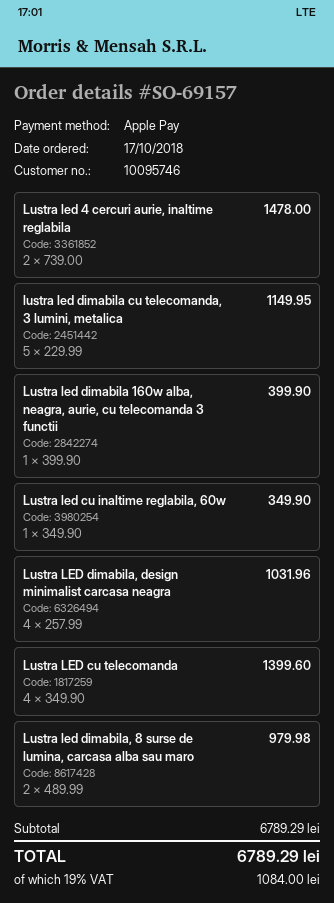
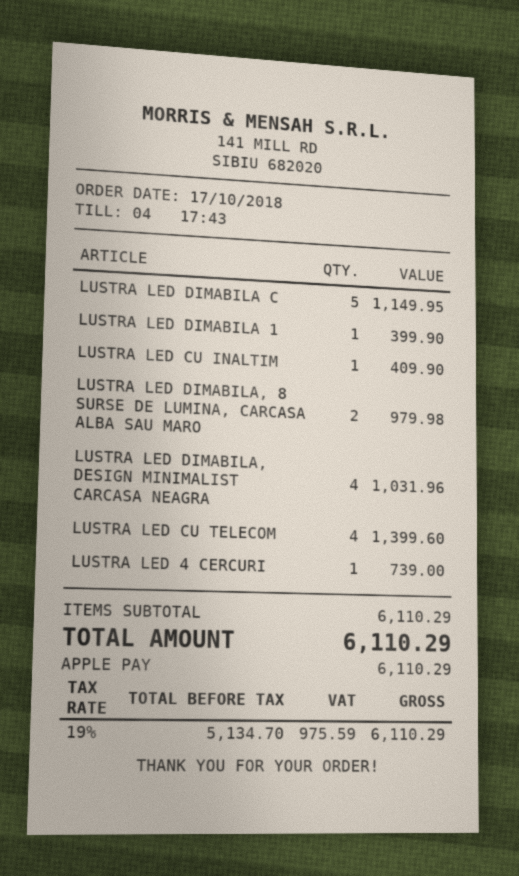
Lustra led 4 cercuri aurie, inaltime reglabila: 2 for 1478.00 -> 1 for 739.00
Lustra led cu inaltime reglabila, 60w: 1 for 349.90 -> 1 for 409.90
subtotal: 6789.29 -> 6110.29
tax: 19% = 1084.00 -> 19% = 975.59
total: 6789.29 -> 6110.29

